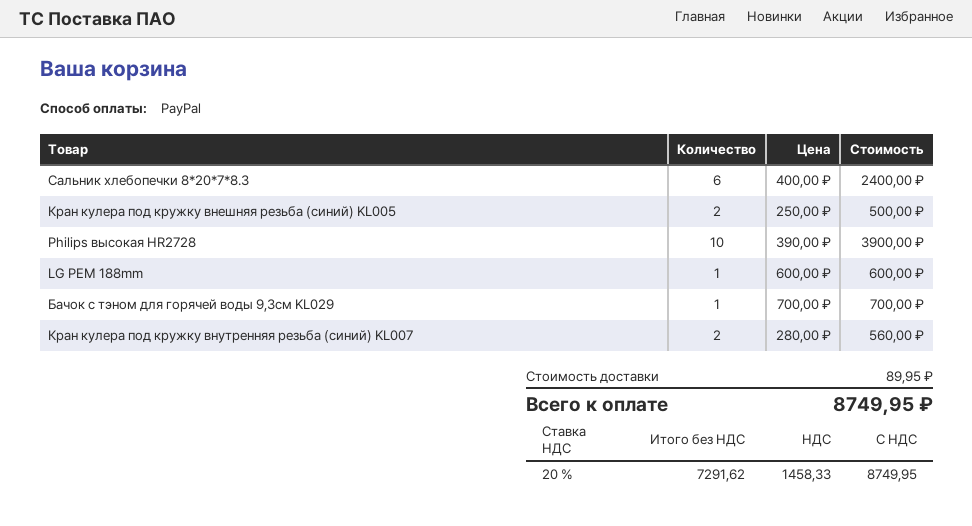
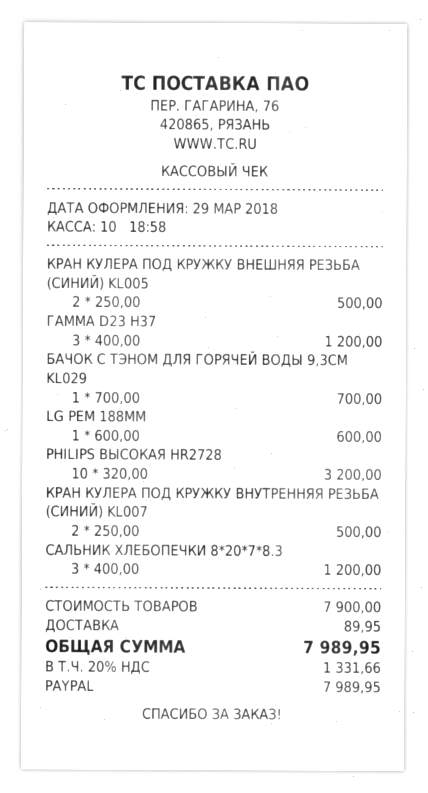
Сальник хлебопечки 8*20*7*8.3: 6 x 400.00 = 2400.00 -> 3 x 400.00 = 1200.00
Philips высокая HR2728: 10 x 390.00 = 3900.00 -> 10 x 320.00 = 3200.00
Кран кулера под кружку внутренняя резьба (синий) KL007: 2 x 280.00 = 560.00 -> 2 x 250.00 = 500.00
ГАММА D23 H37: none -> 3 x 400.00 = 1200.00
tax: 20% = 1458.33 -> 20% = 1331.66
total: 8749.95 -> 7989.95

